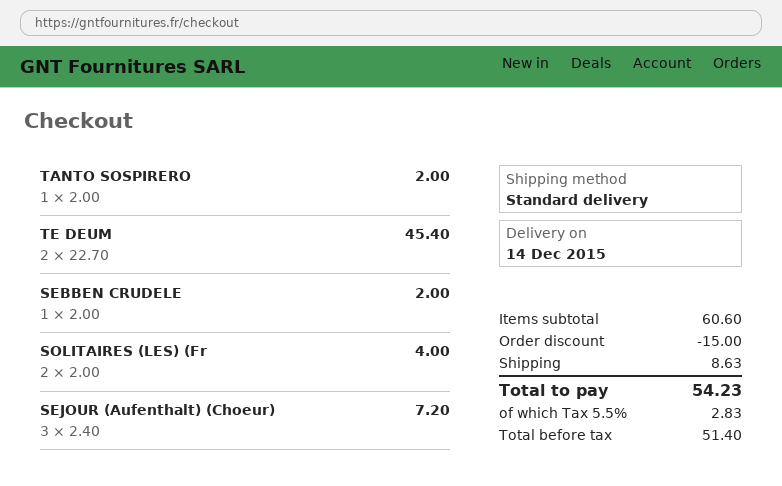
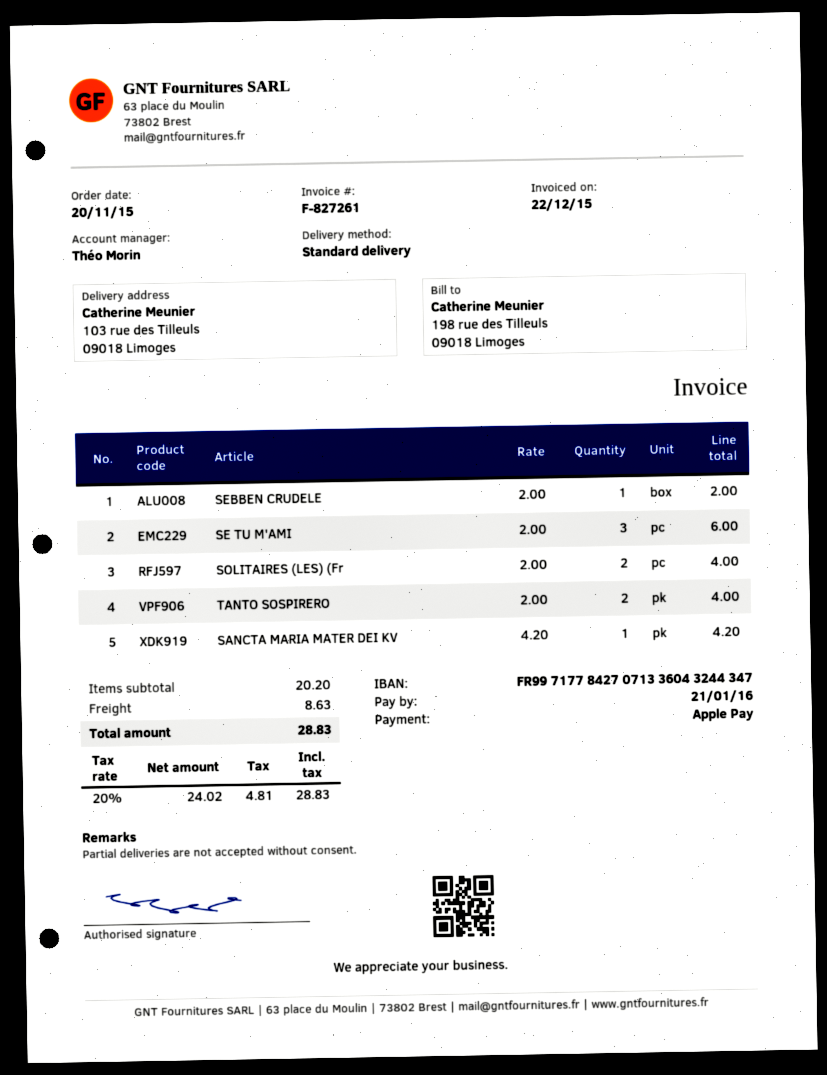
TANTO SOSPIRERO: 1 x 2.00 = 2.00 -> 2 x 2.00 = 4.00
TE DEUM: 2 x 22.70 = 45.40 -> none
SEJOUR (Aufenthalt) (Choeur): 3 x 2.40 = 7.20 -> none
SE TU M'AMI: none -> 3 x 2.00 = 6.00
SANCTA MARIA MATER DEI KV: none -> 1 x 4.20 = 4.20
subtotal: 60.60 -> 20.20
discount: 15.00 -> none
net: 51.40 -> 24.02
tax: 5.5% = 2.83 -> 20% = 4.81
total: 54.23 -> 28.83

